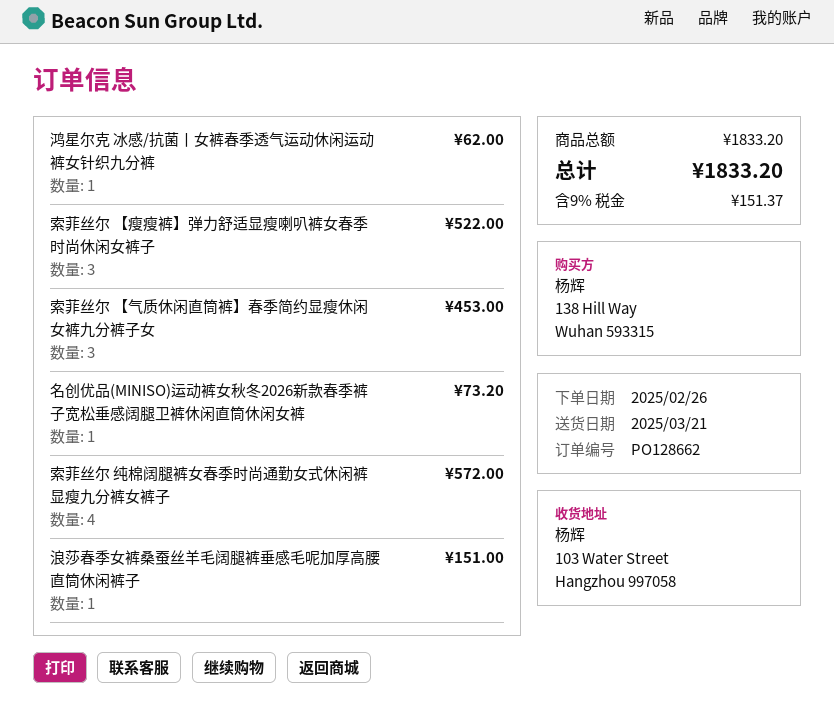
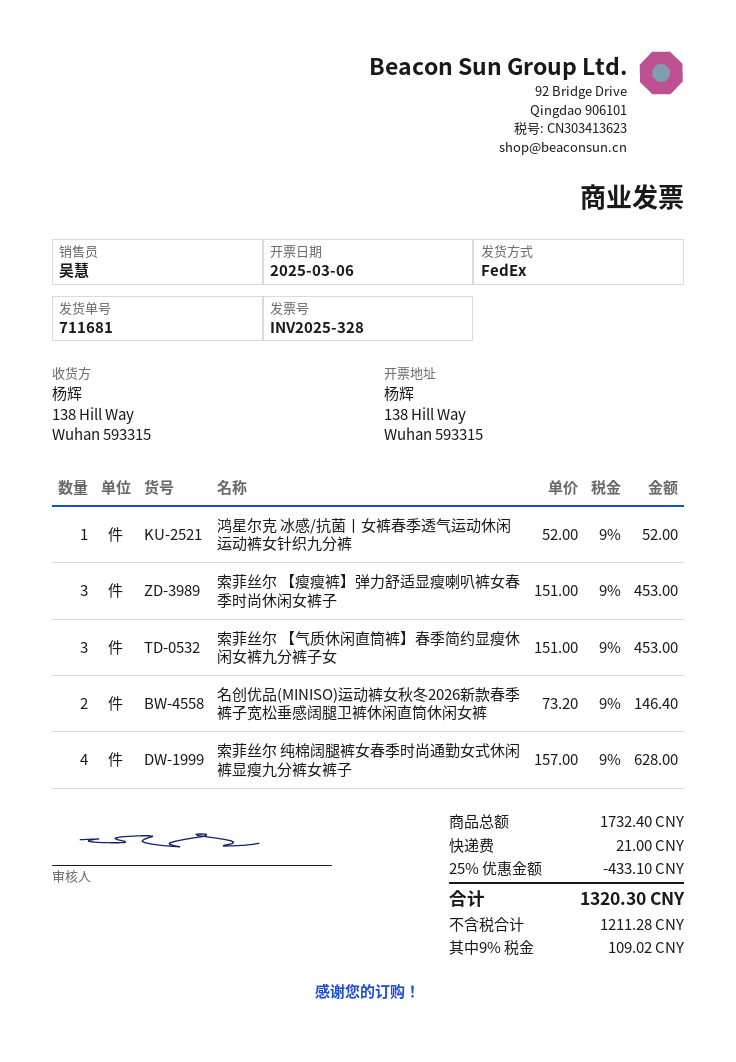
ship to: 103 Water Street, Hangzhou 997058 -> 138 Hill Way, Wuhan 593315
鸿星尔克 冰感/抗菌丨女裤春季透气运动休闲运动裤女针织九分裤: 1 for 62.00 -> 1 for 52.00
索菲丝尔 【瘦瘦裤】弹力舒适显瘦喇叭裤女春季时尚休闲女裤子: 3 for 522.00 -> 3 for 453.00
名创优品(MINISO)运动裤女秋冬2026新款春季裤子宽松垂感阔腿卫裤休闲直筒休闲女裤: 1 for 73.20 -> 2 for 146.40
索菲丝尔 纯棉阔腿裤女春季时尚通勤女式休闲裤显瘦九分裤女裤子: 4 for 572.00 -> 4 for 628.00
浪莎春季女裤桑蚕丝羊毛阔腿裤垂感毛呢加厚高腰直筒休闲裤子: 1 for 151.00 -> none
subtotal: 1833.20 -> 1732.40
discount: none -> 25% = 433.10
shipping: none -> 21.00
tax: 9% = 151.37 -> 9% = 109.02
total: 1833.20 -> 1320.30

